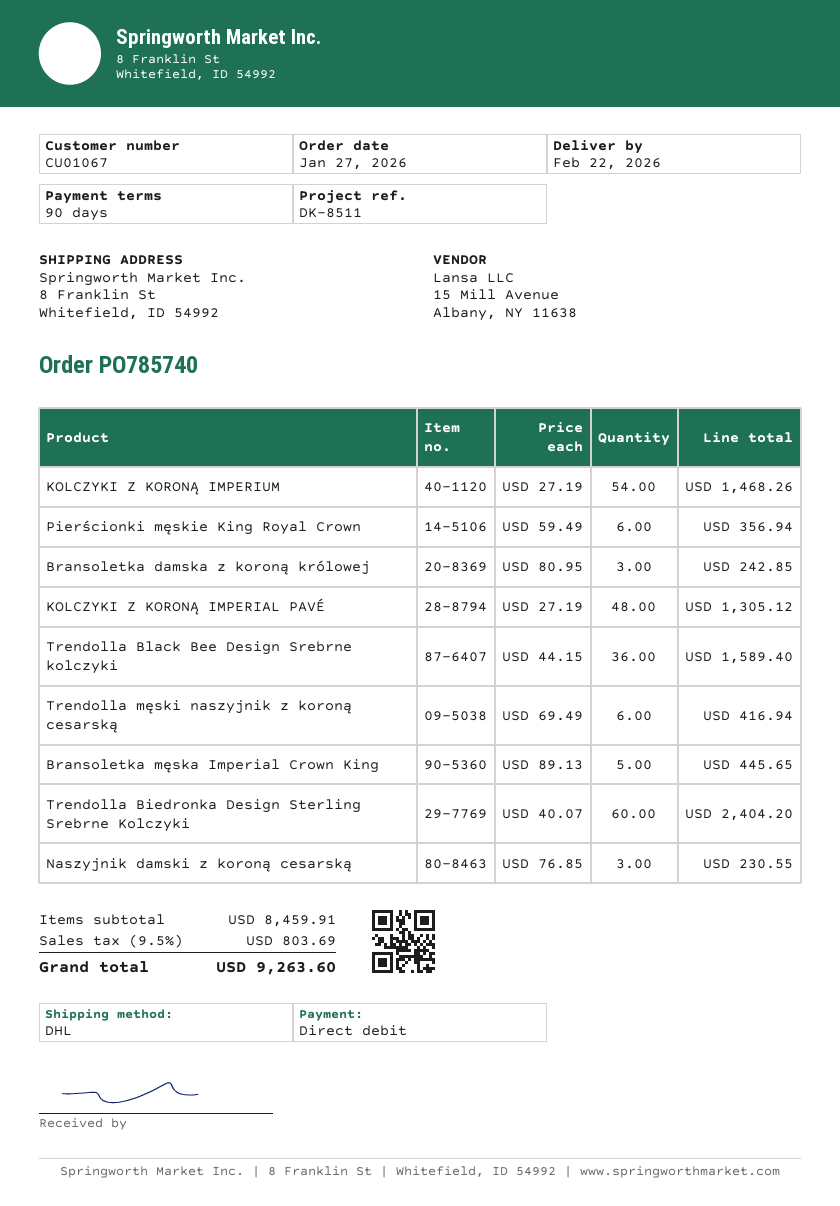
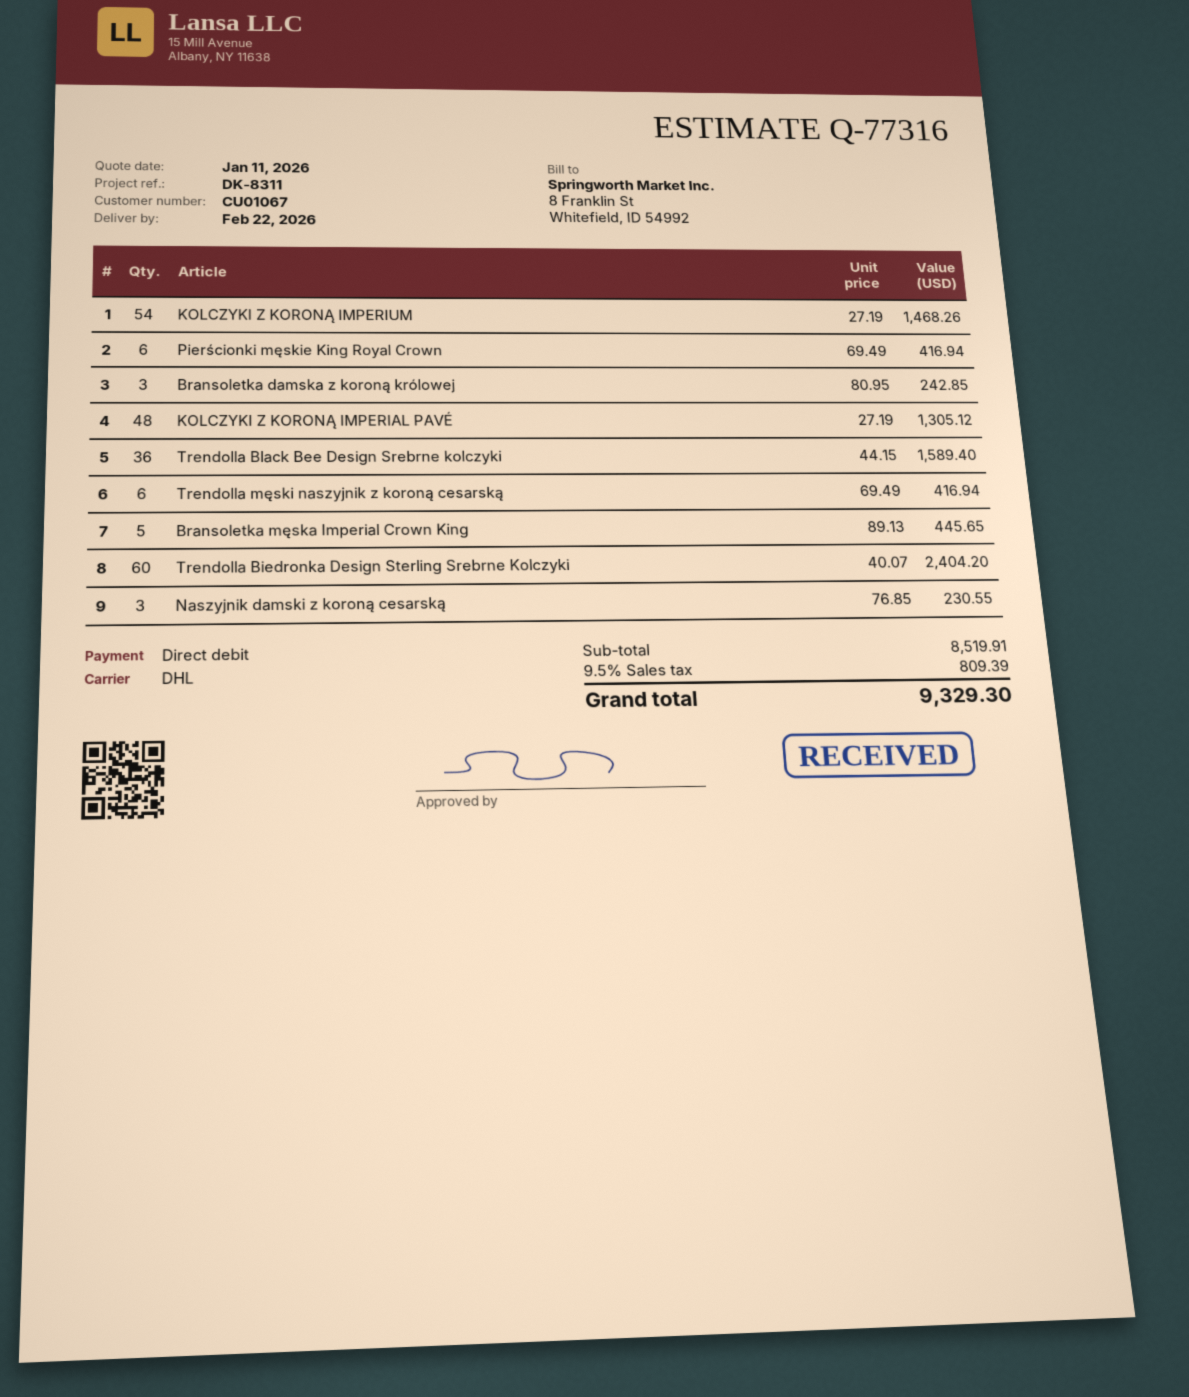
reference: DK-8511 -> DK-8311
Pierścionki męskie King Royal Crown: 6 x 59.49 = 356.94 -> 6 x 69.49 = 416.94
subtotal: 8459.91 -> 8519.91
tax: 9.5% = 803.69 -> 9.5% = 809.39
total: 9263.60 -> 9329.30

